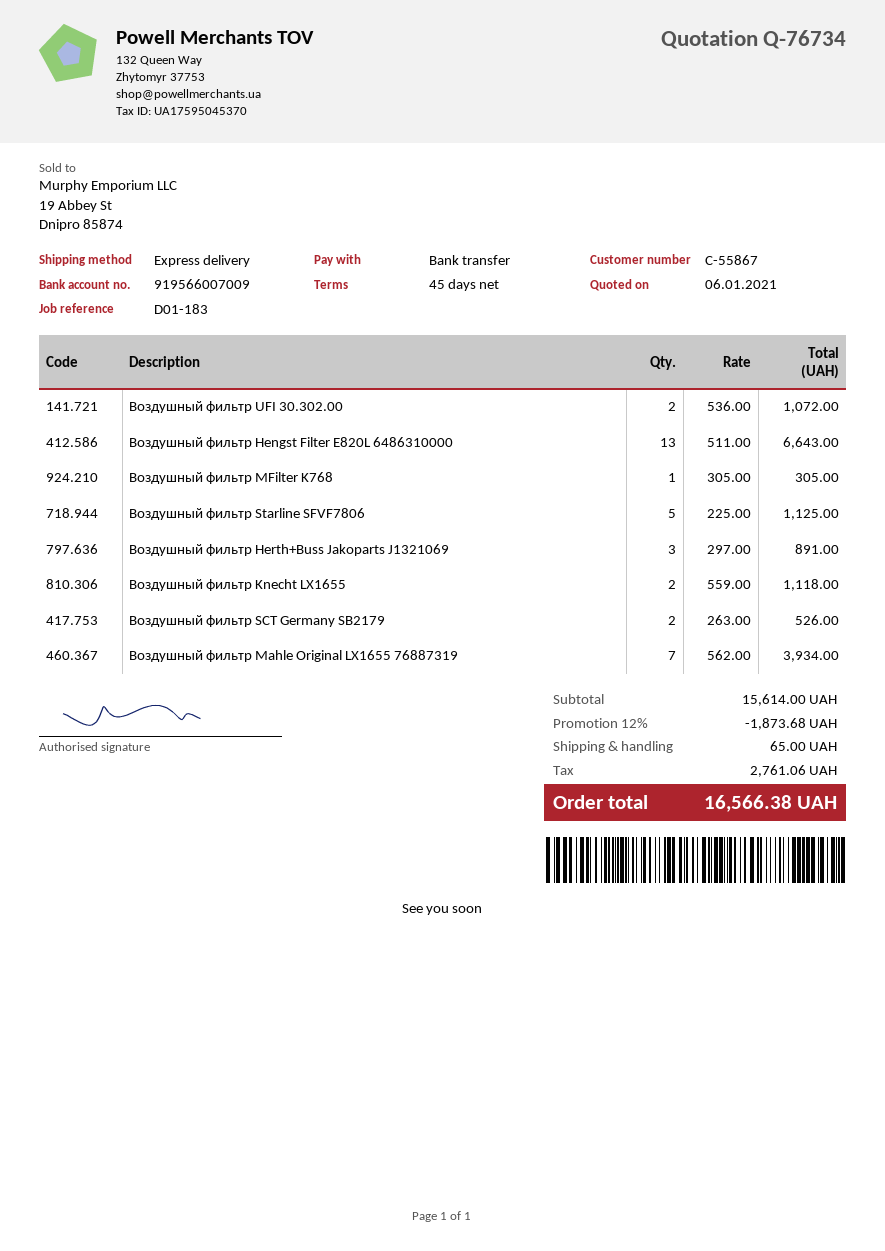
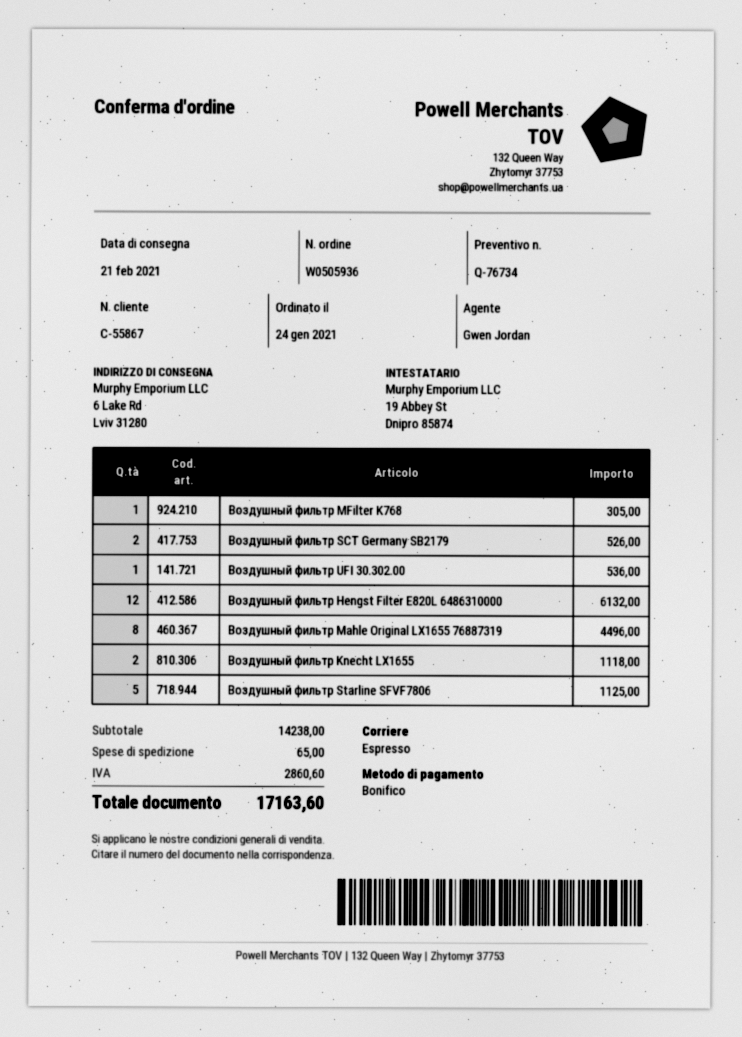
Воздушный фильтр UFI 30.302.00: 2 for 1072.00 -> 1 for 536.00
Воздушный фильтр Hengst Filter E820L 6486310000: 13 for 6643.00 -> 12 for 6132.00
Воздушный фильтр Herth+Buss Jakoparts J1321069: 3 for 891.00 -> none
Воздушный фильтр Mahle Original LX1655 76887319: 7 for 3934.00 -> 8 for 4496.00
subtotal: 15614.00 -> 14238.00
discount: 12% = 1873.68 -> none
tax: 2761.06 -> 2860.60
total: 16566.38 -> 17163.60

